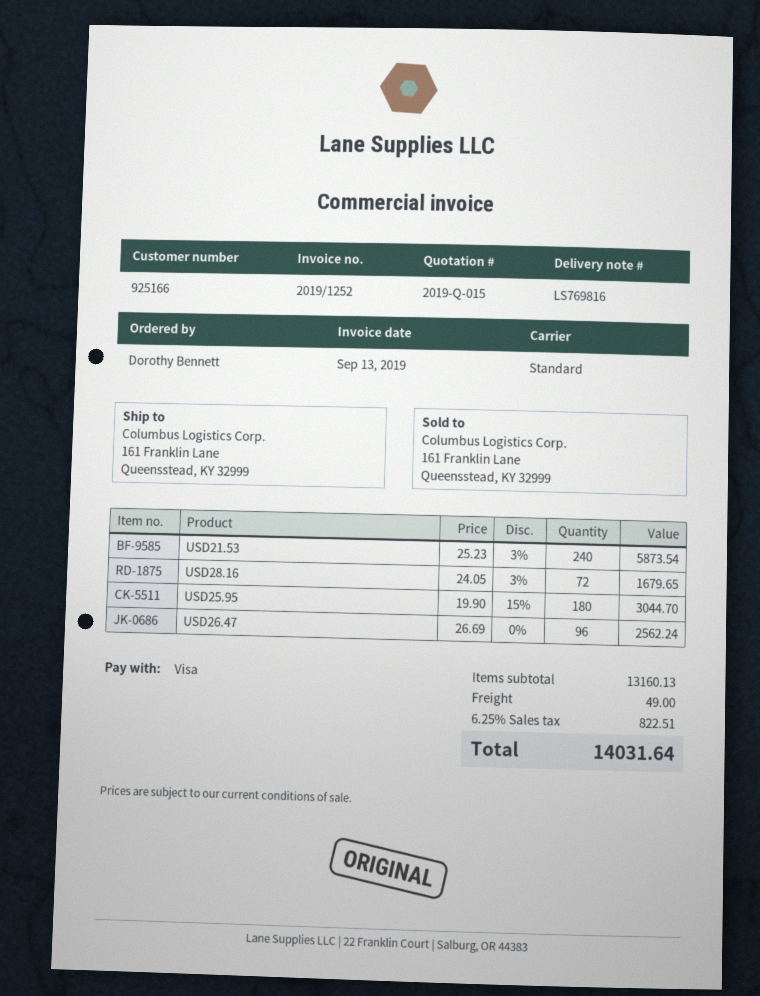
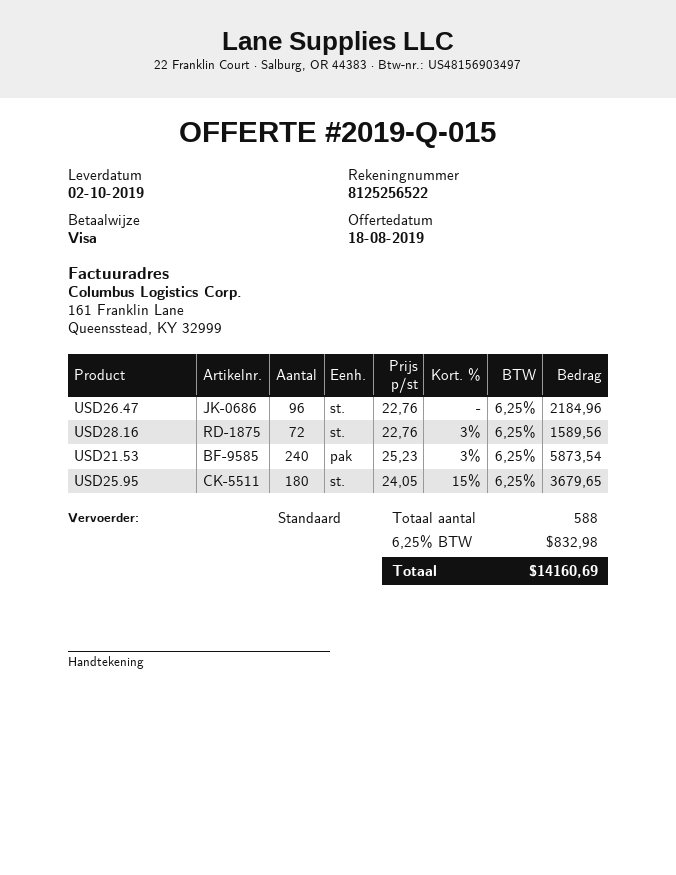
USD28.16: 72 x 24.05 - 3% = 1679.65 -> 72 x 22.76 - 3% = 1589.56
USD25.95: 180 x 19.90 - 15% = 3044.70 -> 180 x 24.05 - 15% = 3679.65
USD26.47: 96 x 26.69 = 2562.24 -> 96 x 22.76 = 2184.96
shipping: 49.00 -> none
tax: 6.25% = 822.51 -> 6.25% = 832.98
total: 14031.64 -> 14160.69

